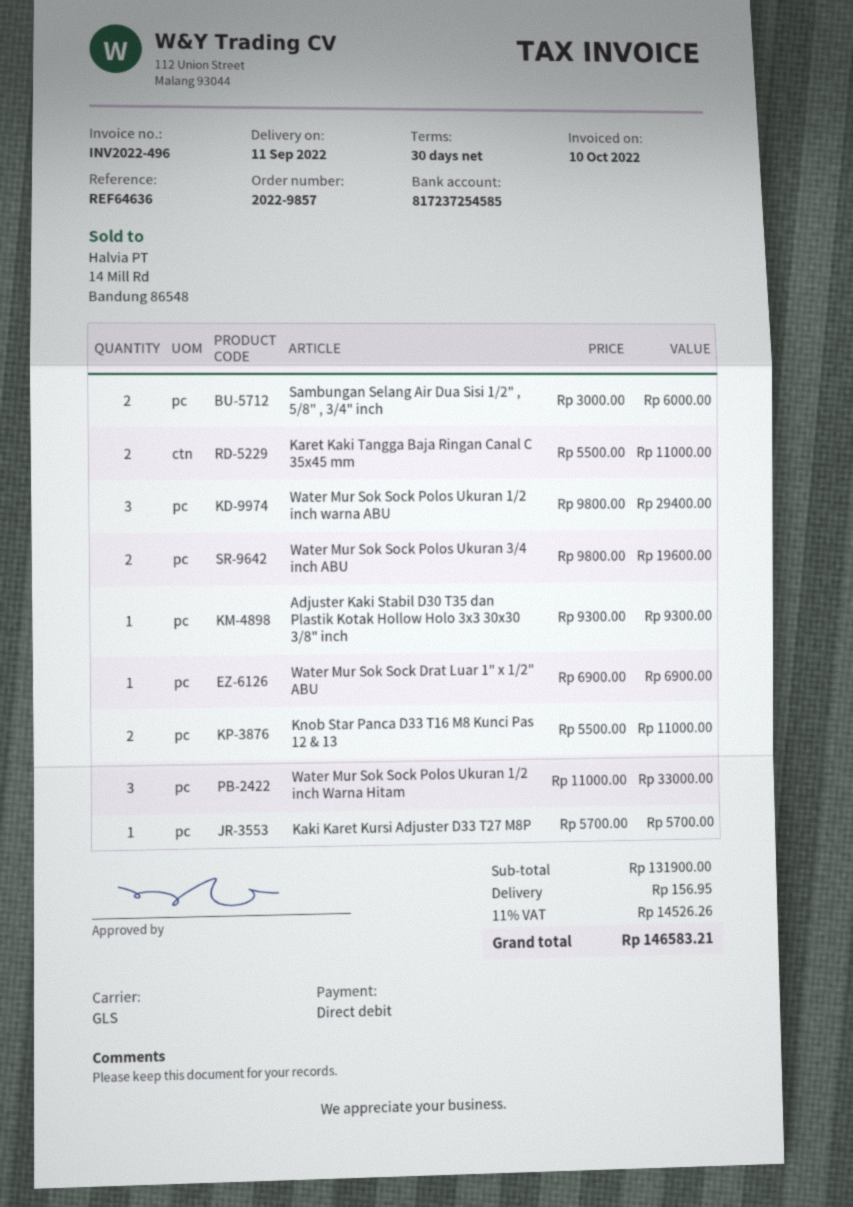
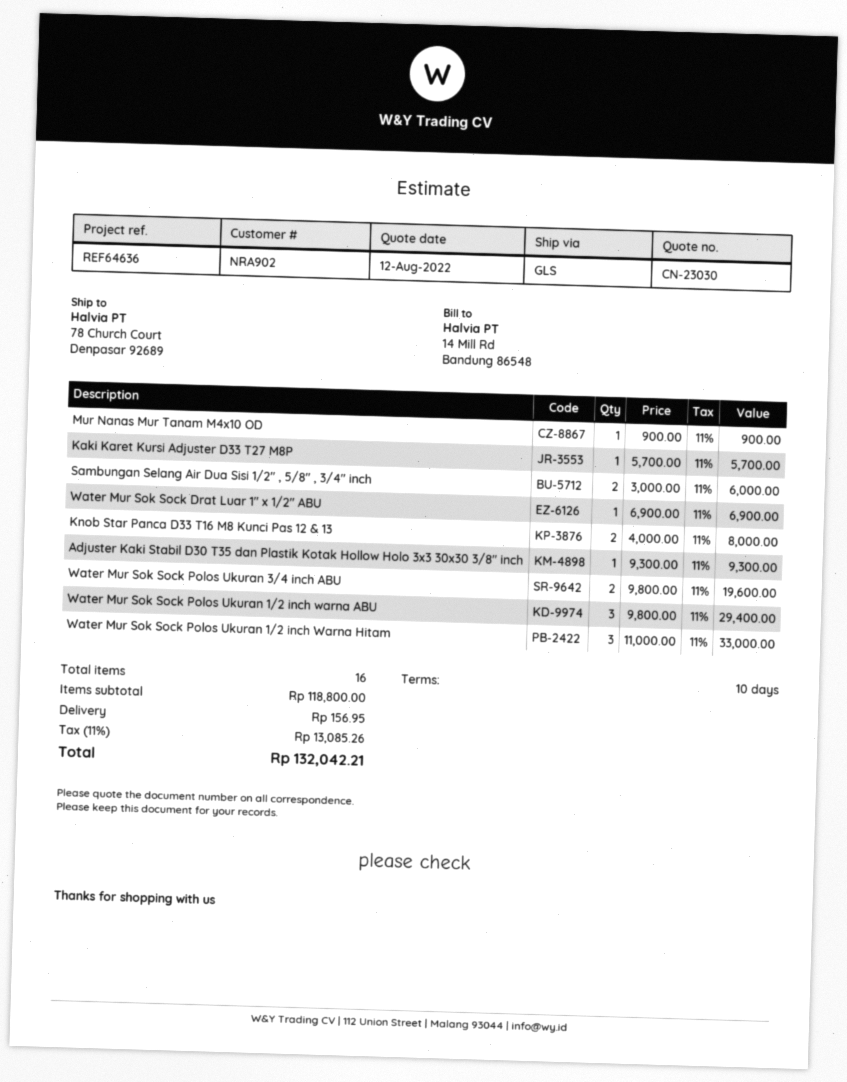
payment terms: 30 days -> 10 days
Karet Kaki Tangga Baja Ringan Canal C 35x45 mm: 2 x 5500.00 = 11000.00 -> none
Knob Star Panca D33 T16 M8 Kunci Pas 12 & 13: 2 x 5500.00 = 11000.00 -> 2 x 4000.00 = 8000.00
Mur Nanas Mur Tanam M4x10 OD: none -> 1 x 900.00 = 900.00
subtotal: 131900.00 -> 118800.00
tax: 11% = 14526.26 -> 11% = 13085.26
total: 146583.21 -> 132042.21

